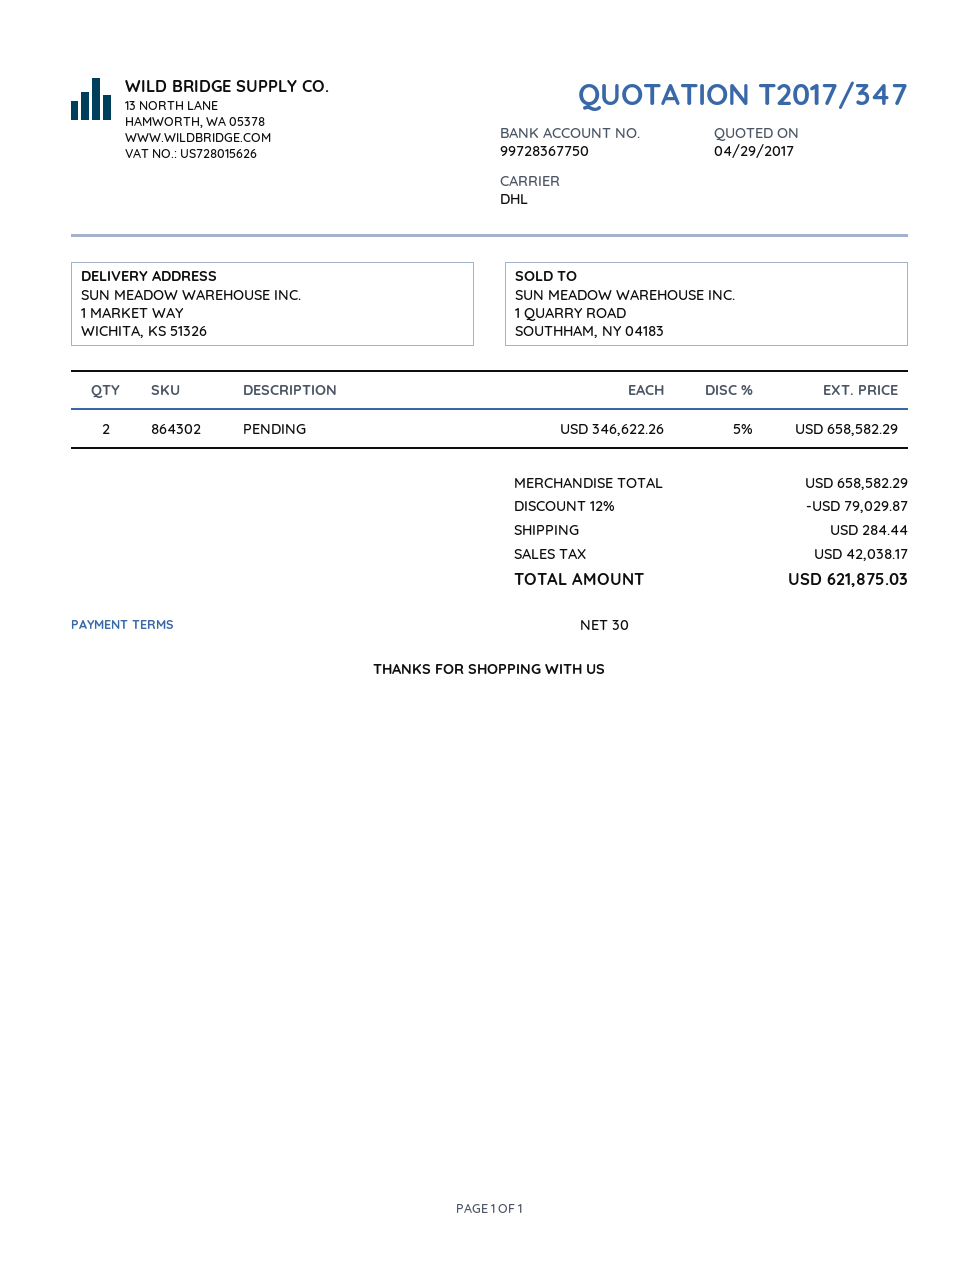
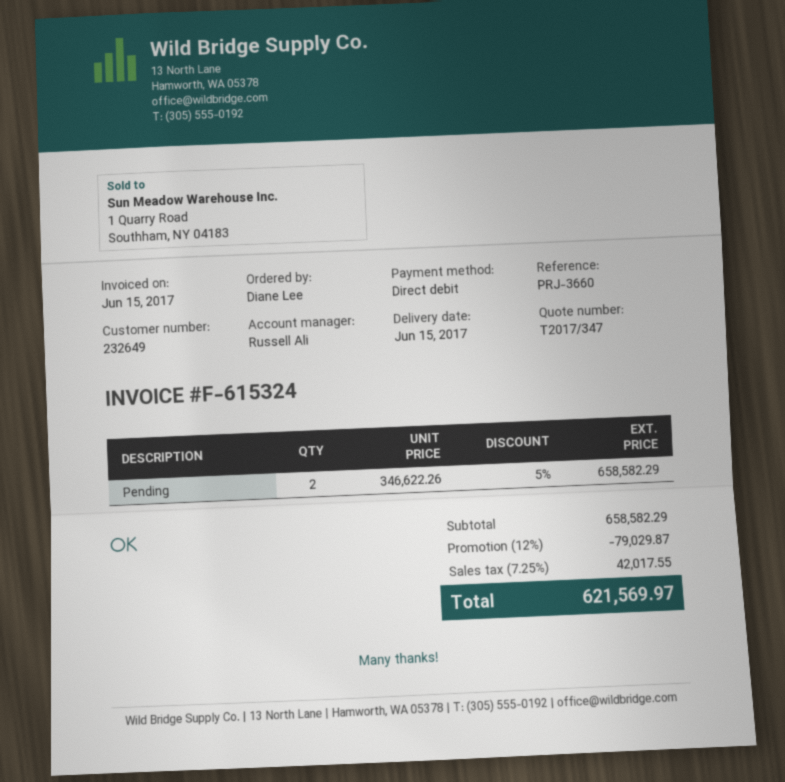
shipping: 284.44 -> none
tax: 42038.17 -> 42017.55
total: 621875.03 -> 621569.97

